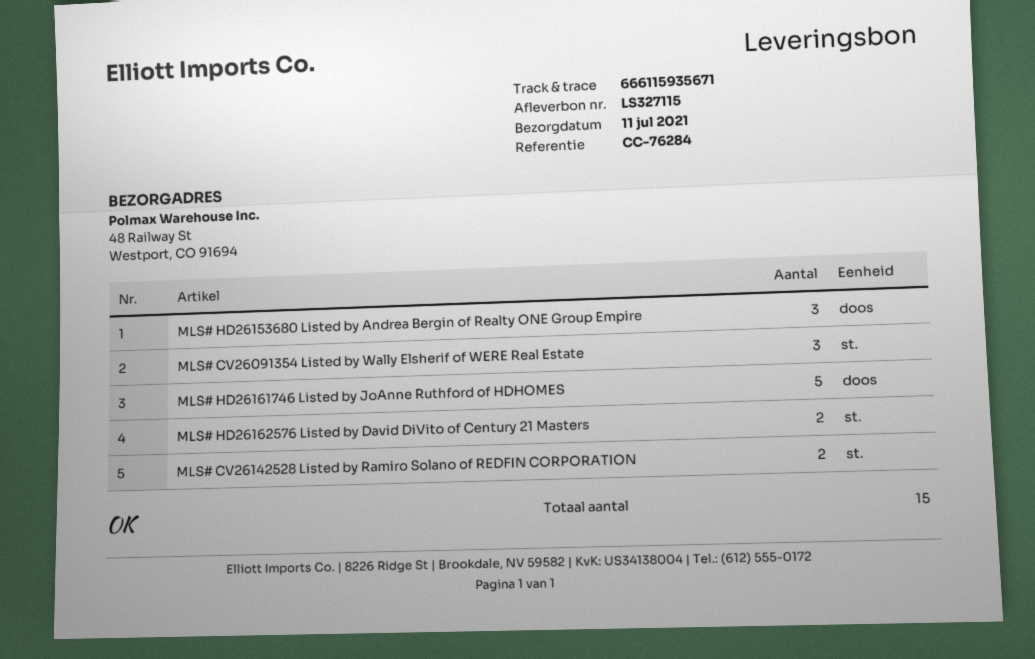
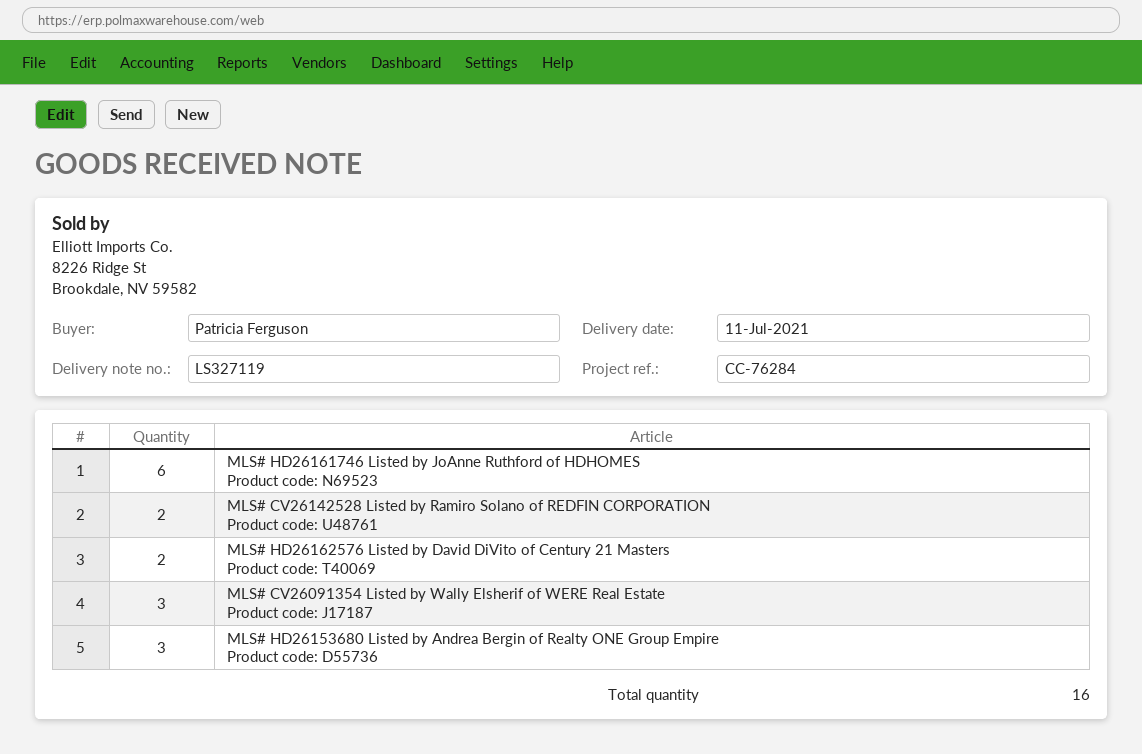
delivery note number: LS327115 -> LS327119
MLS# HD26161746 Listed by JoAnne Ruthford of HDHOMES: 5 -> 6
total quantity: 15 -> 16

